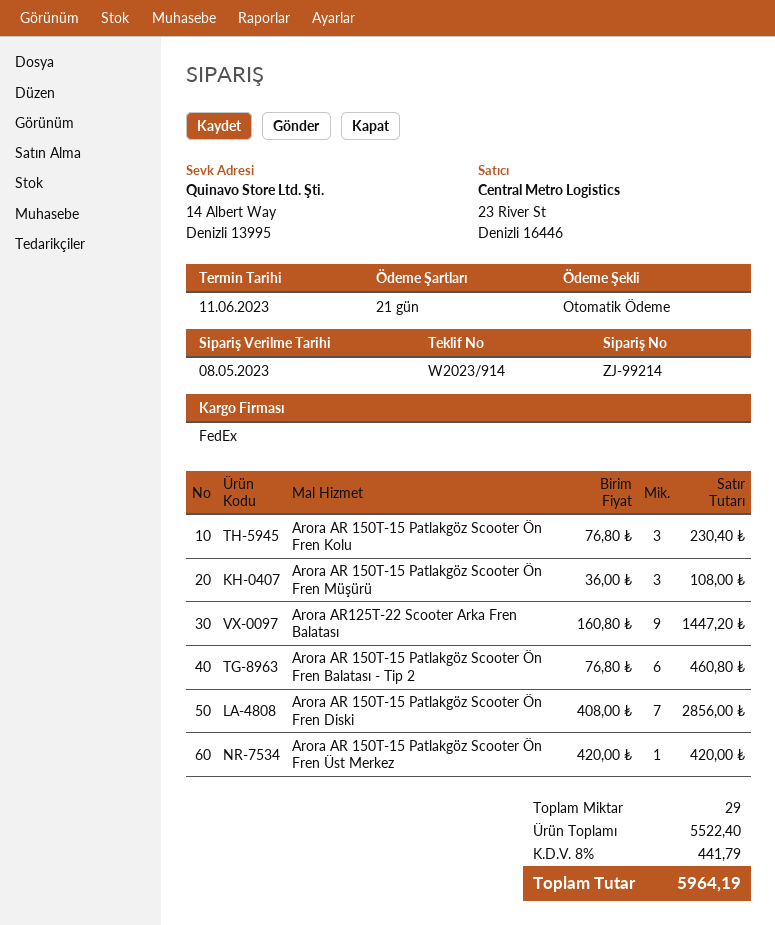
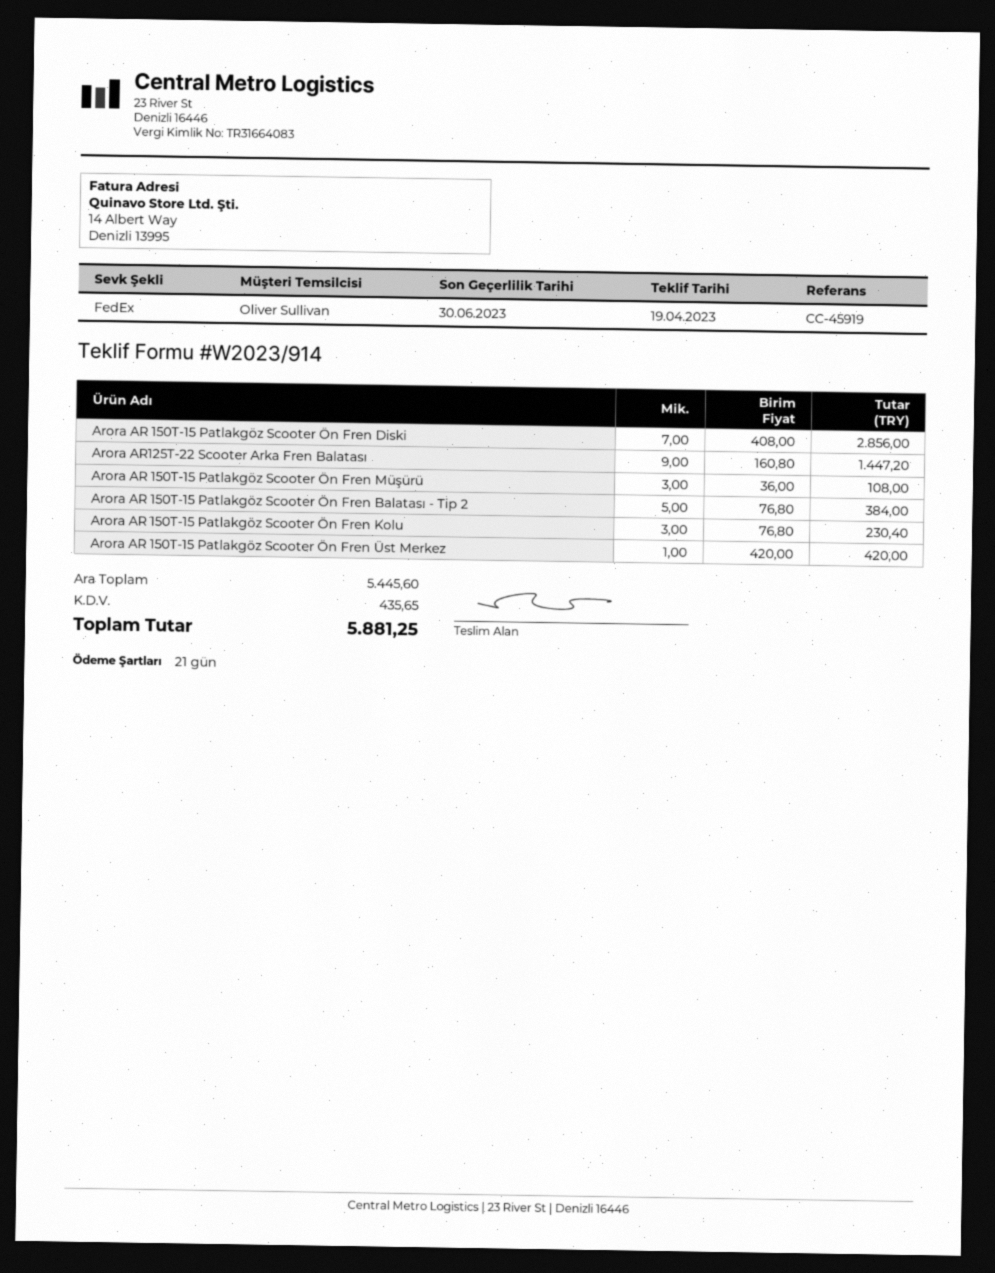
Arora AR 150T-15 Patlakgöz Scooter Ön Fren Balatası - Tip 2: 6 x 76.80 = 460.80 -> 5 x 76.80 = 384.00
subtotal: 5522.40 -> 5445.60
tax: 441.79 -> 435.65
total: 5964.19 -> 5881.25

